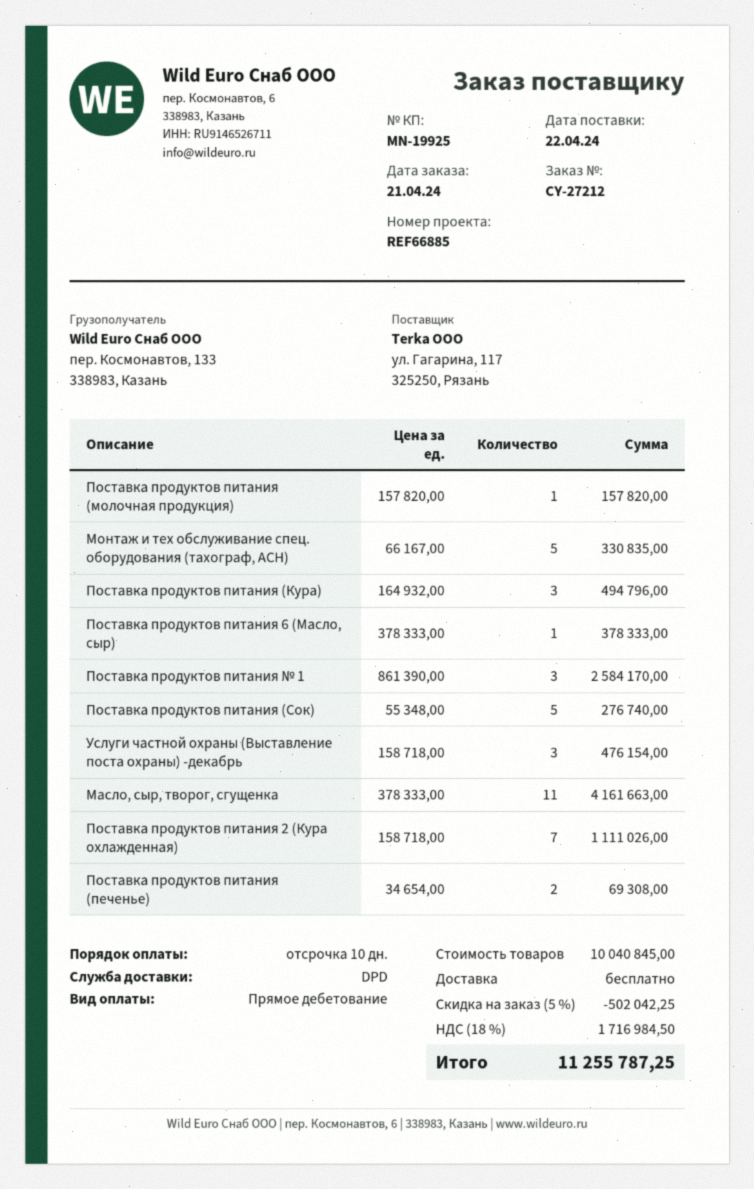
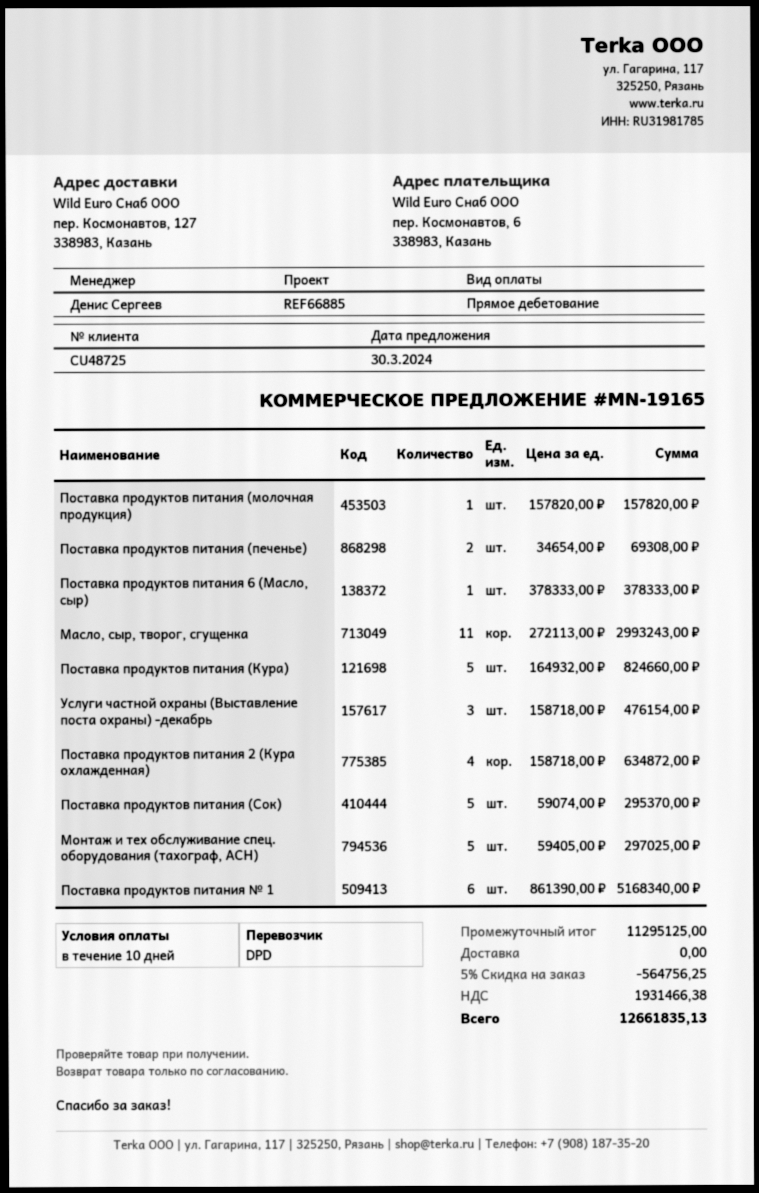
quote number: MN-19925 -> MN-19165
ship to: пер. Космонавтов, 133, 338983, Казань -> пер. Космонавтов, 127, 338983, Казань
Монтаж и тех обслуживание спец. оборудования (тахограф, АСН): 5 x 66167.00 = 330835.00 -> 5 x 59405.00 = 297025.00
Поставка продуктов питания (Кура): 3 x 164932.00 = 494796.00 -> 5 x 164932.00 = 824660.00
Поставка продуктов питания № 1: 3 x 861390.00 = 2584170.00 -> 6 x 861390.00 = 5168340.00
Поставка продуктов питания (Сок): 5 x 55348.00 = 276740.00 -> 5 x 59074.00 = 295370.00
Масло, сыр, творог, сгущенка: 11 x 378333.00 = 4161663.00 -> 11 x 272113.00 = 2993243.00
Поставка продуктов питания 2 (Кура охлажденная): 7 x 158718.00 = 1111026.00 -> 4 x 158718.00 = 634872.00
subtotal: 10040845.00 -> 11295125.00
discount: 5% = 502042.25 -> 5% = 564756.25
tax: 1716984.50 -> 1931466.38
total: 11255787.25 -> 12661835.13

